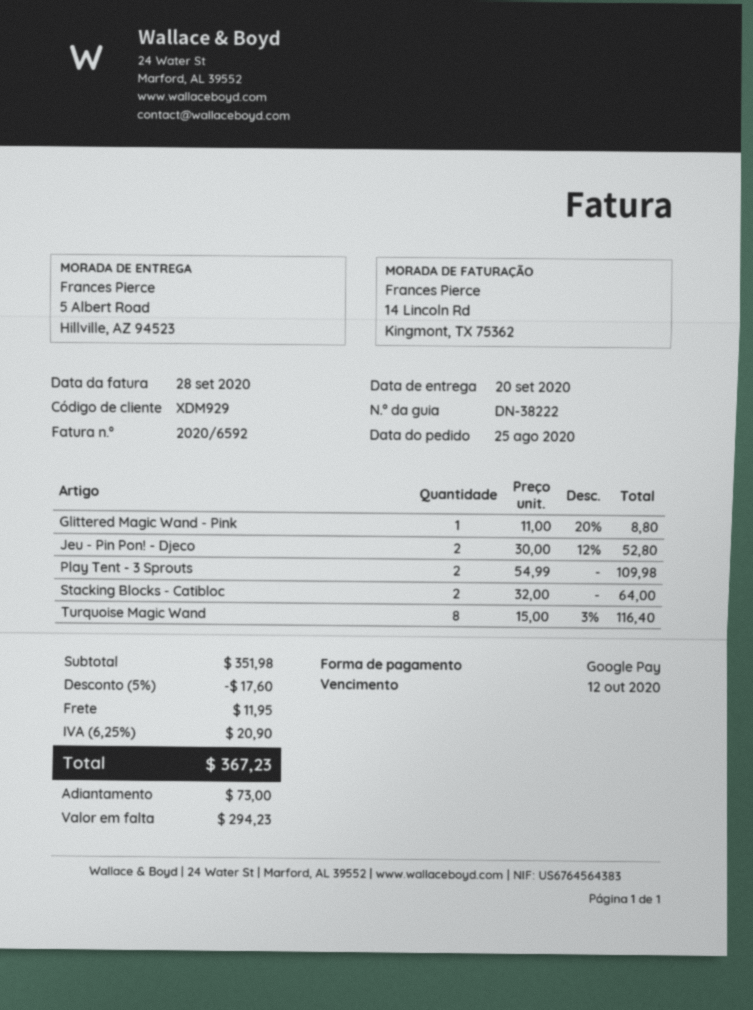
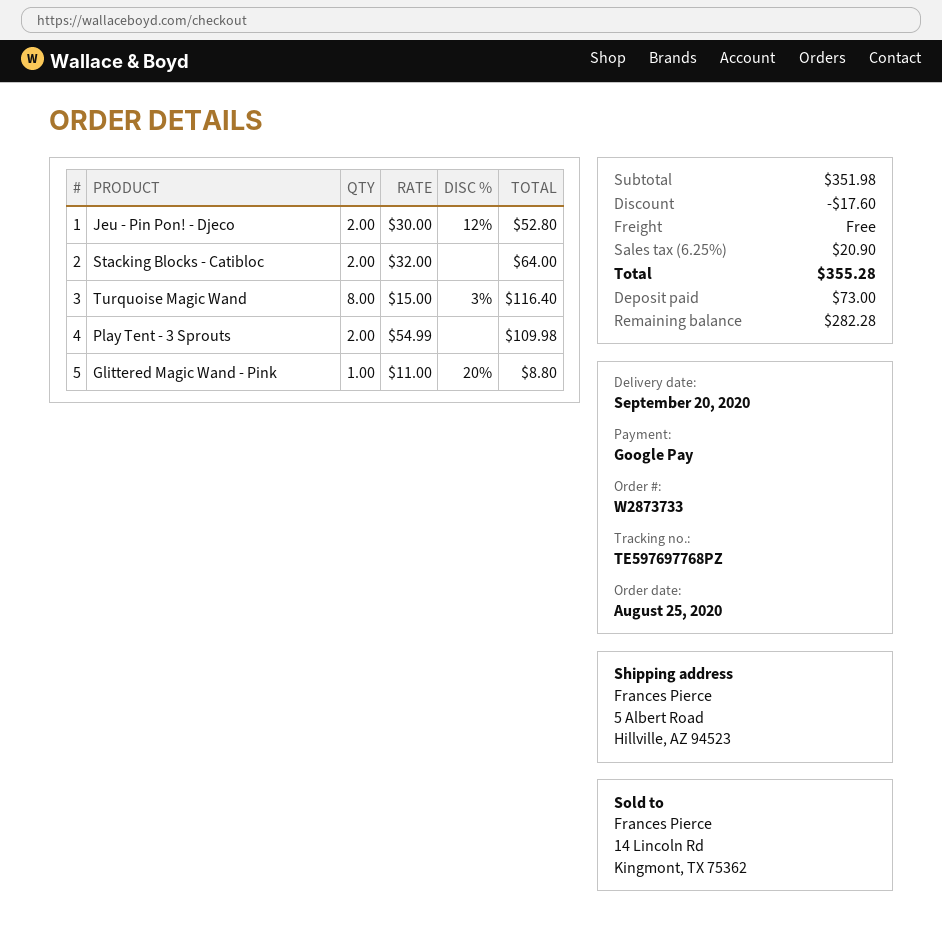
shipping: 11.95 -> 0.00
total: 367.23 -> 355.28
balance: 294.23 -> 282.28

